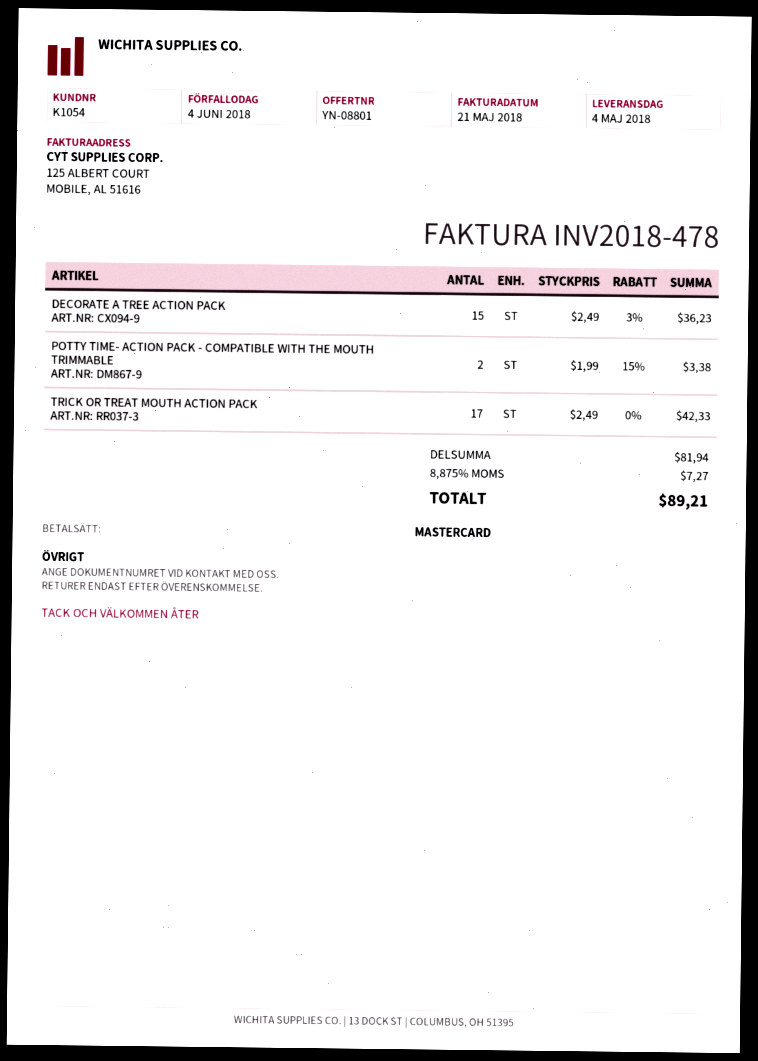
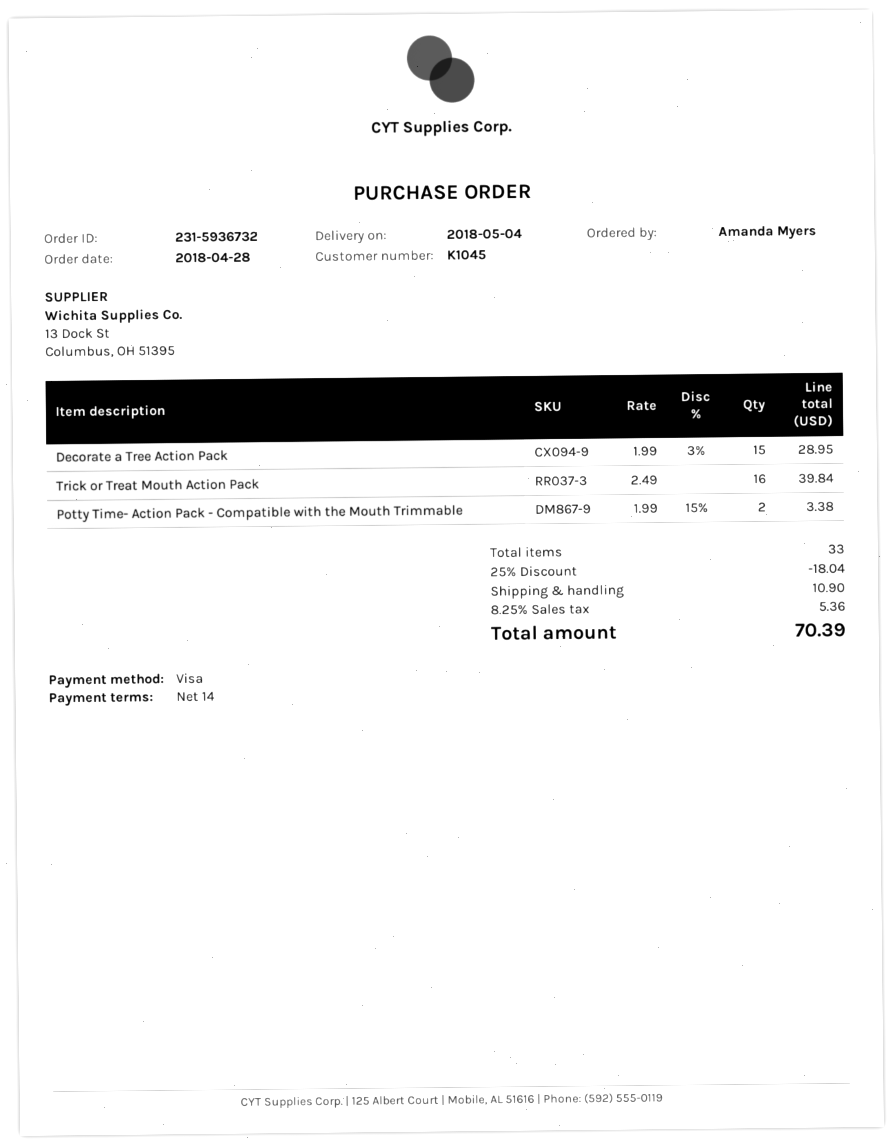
customer number: K1054 -> K1045
payment method: Mastercard -> Visa
DECORATE A TREE ACTION PACK: 15 x 2.49 - 3% = 36.23 -> 15 x 1.99 - 3% = 28.95
TRICK OR TREAT MOUTH ACTION PACK: 17 x 2.49 = 42.33 -> 16 x 2.49 = 39.84
discount: none -> 25% = 18.04
shipping: none -> 10.90
tax: 8.875% = 7.27 -> 8.25% = 5.36
total: 89.21 -> 70.39

